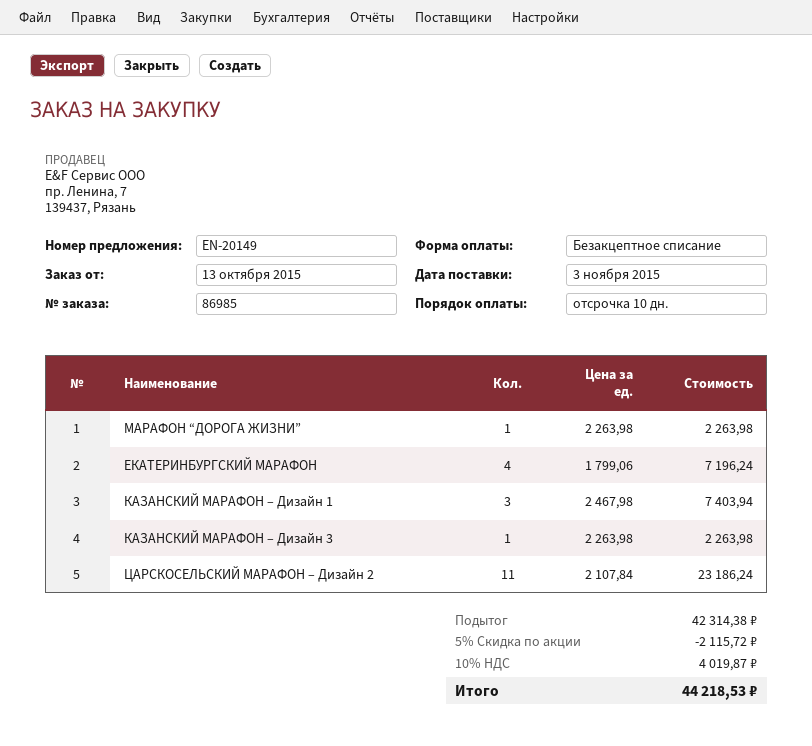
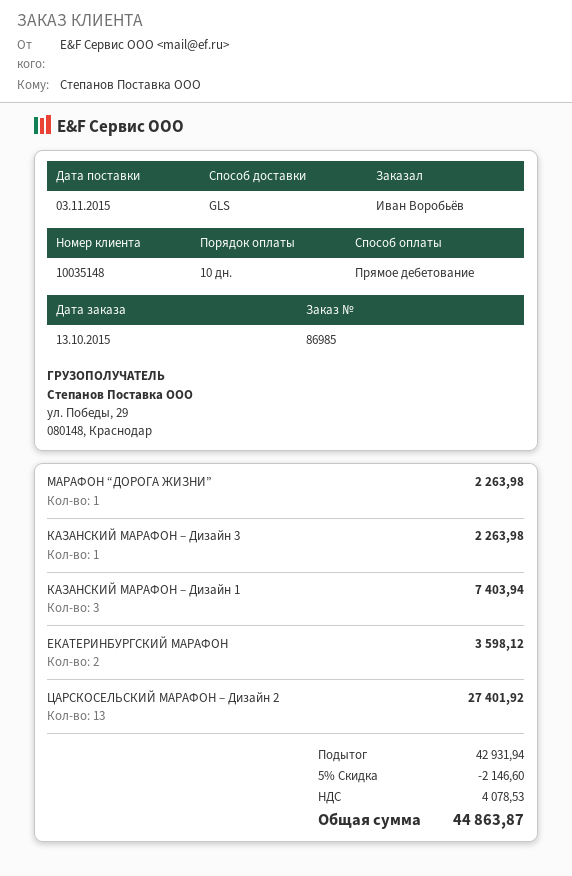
ЕКАТЕРИНБУРГСКИЙ МАРАФОН: 4 for 7196.24 -> 2 for 3598.12
ЦАРСКОСЕЛЬСКИЙ МАРАФОН – Дизайн 2: 11 for 23186.24 -> 13 for 27401.92
subtotal: 42314.38 -> 42931.94
discount: 5% = 2115.72 -> 5% = 2146.60
tax: 4019.87 -> 4078.53
total: 44218.53 -> 44863.87

